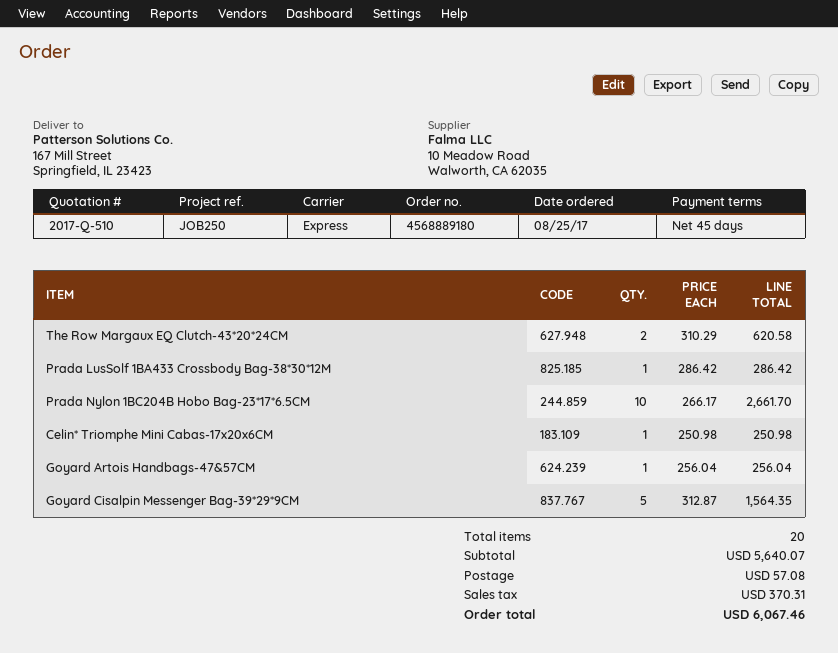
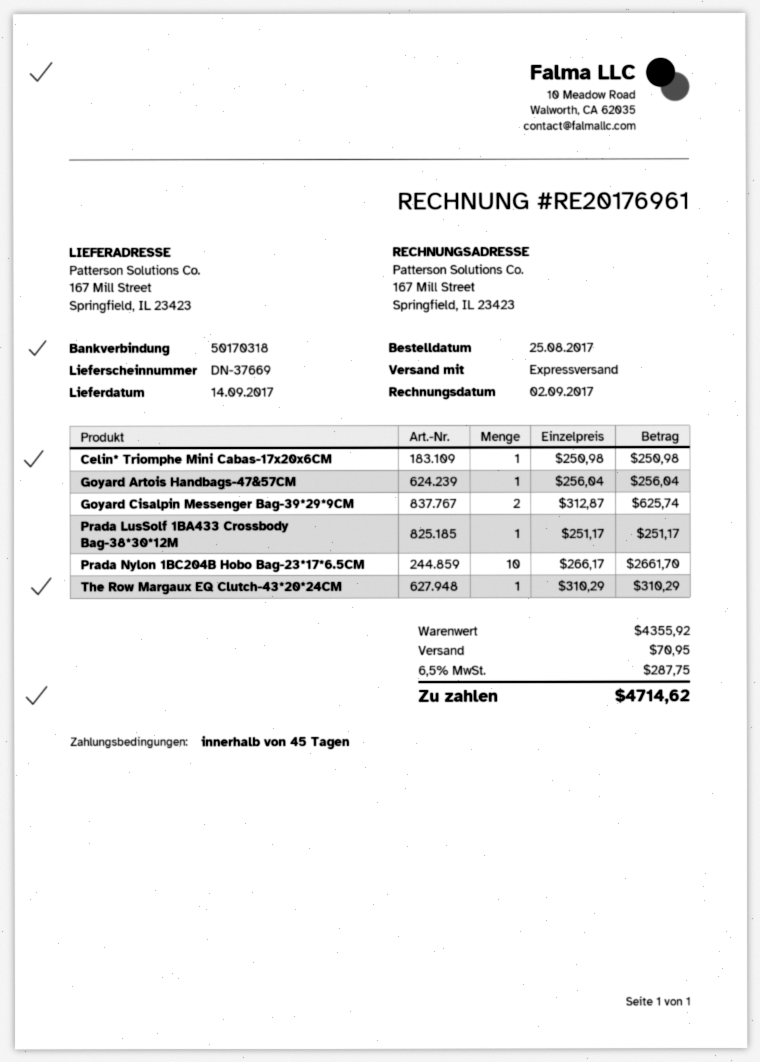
The Row Margaux EQ Clutch-43*20*24CM: 2 x 310.29 = 620.58 -> 1 x 310.29 = 310.29
Prada LusSolf 1BA433 Crossbody Bag-38*30*12M: 1 x 286.42 = 286.42 -> 1 x 251.17 = 251.17
Goyard Cisalpin Messenger Bag-39*29*9CM: 5 x 312.87 = 1564.35 -> 2 x 312.87 = 625.74
subtotal: 5640.07 -> 4355.92
shipping: 57.08 -> 70.95
tax: 370.31 -> 287.75
total: 6067.46 -> 4714.62

